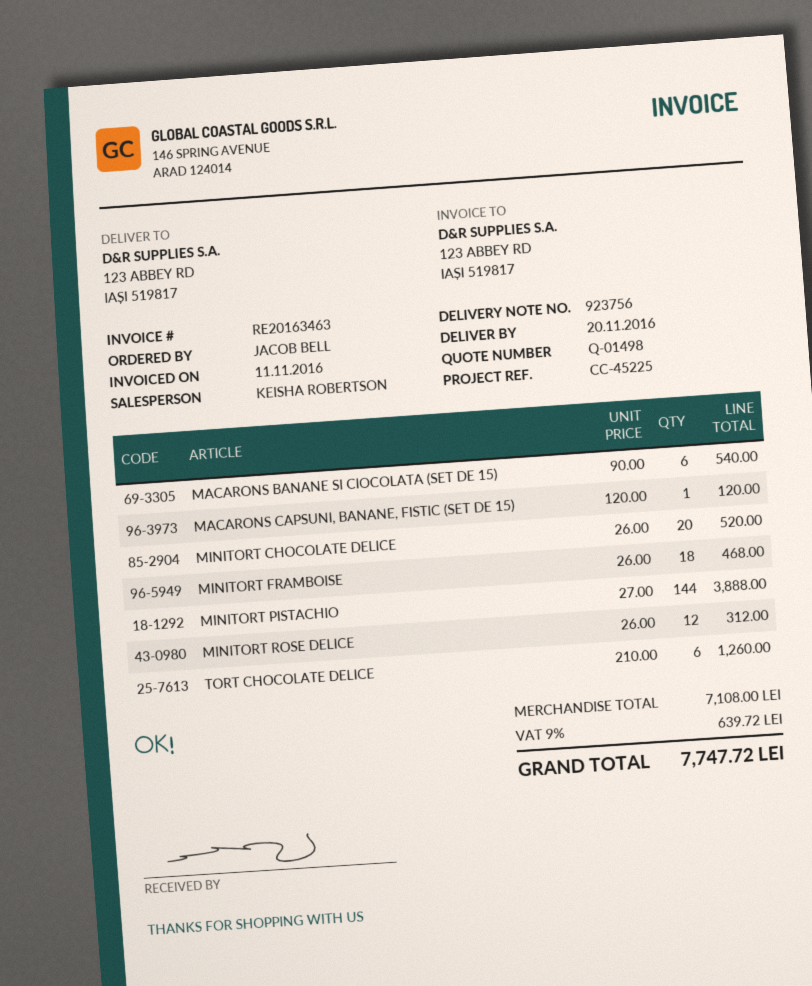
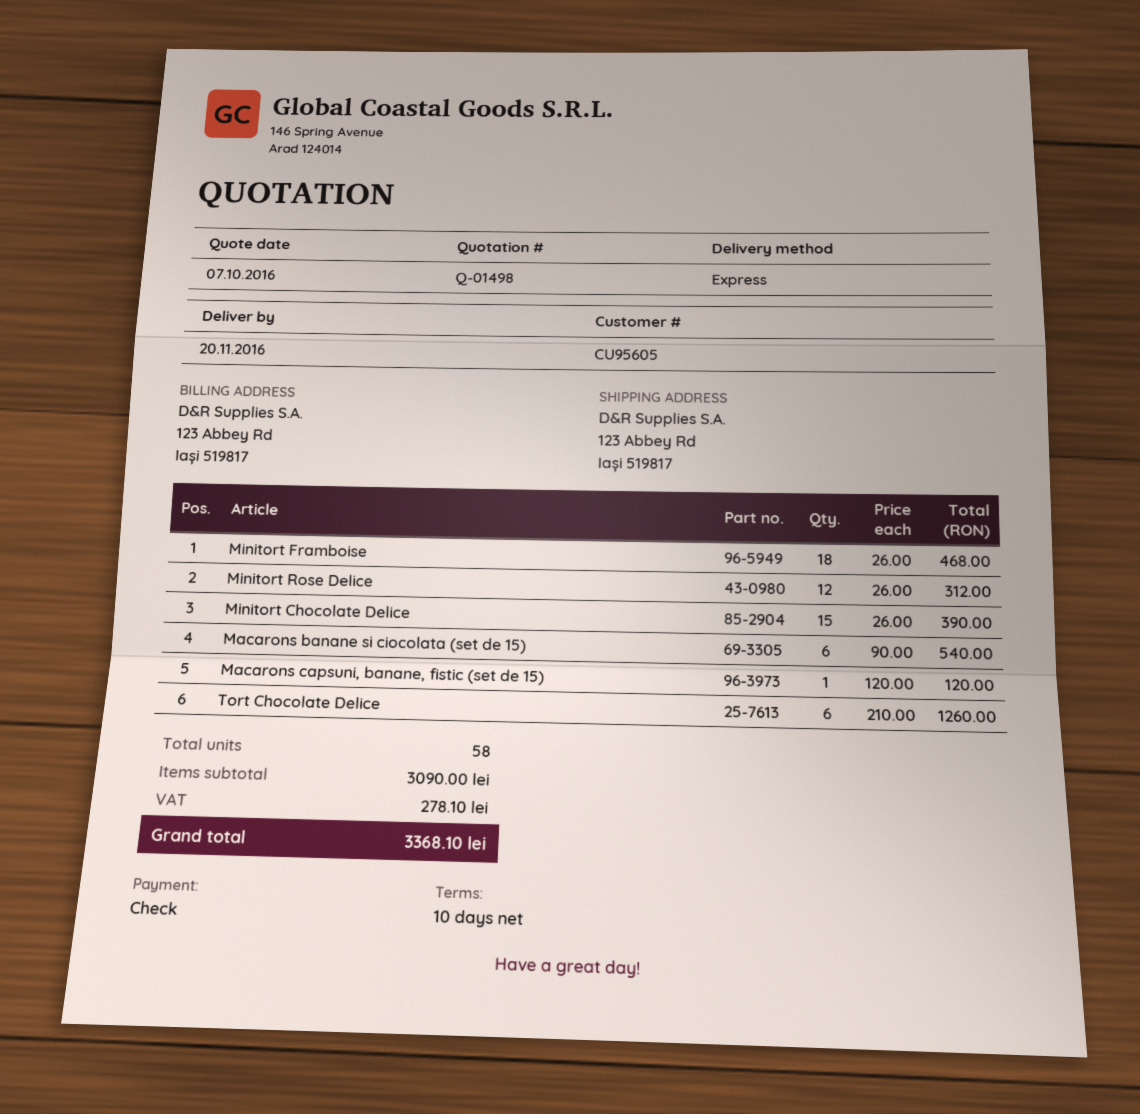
MINITORT CHOCOLATE DELICE: 20 x 26.00 = 520.00 -> 15 x 26.00 = 390.00
MINITORT PISTACHIO: 144 x 27.00 = 3888.00 -> none
subtotal: 7108.00 -> 3090.00
tax: 639.72 -> 278.10
total: 7747.72 -> 3368.10

